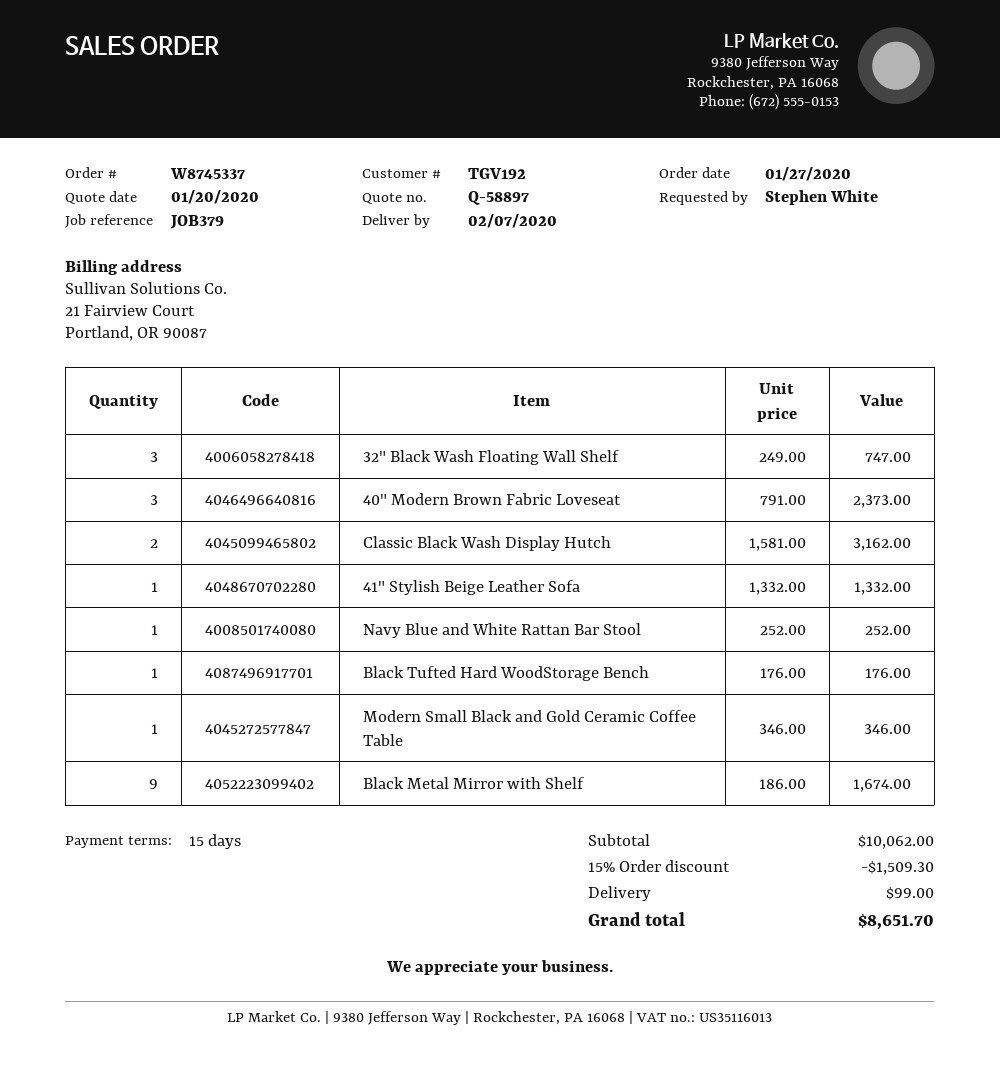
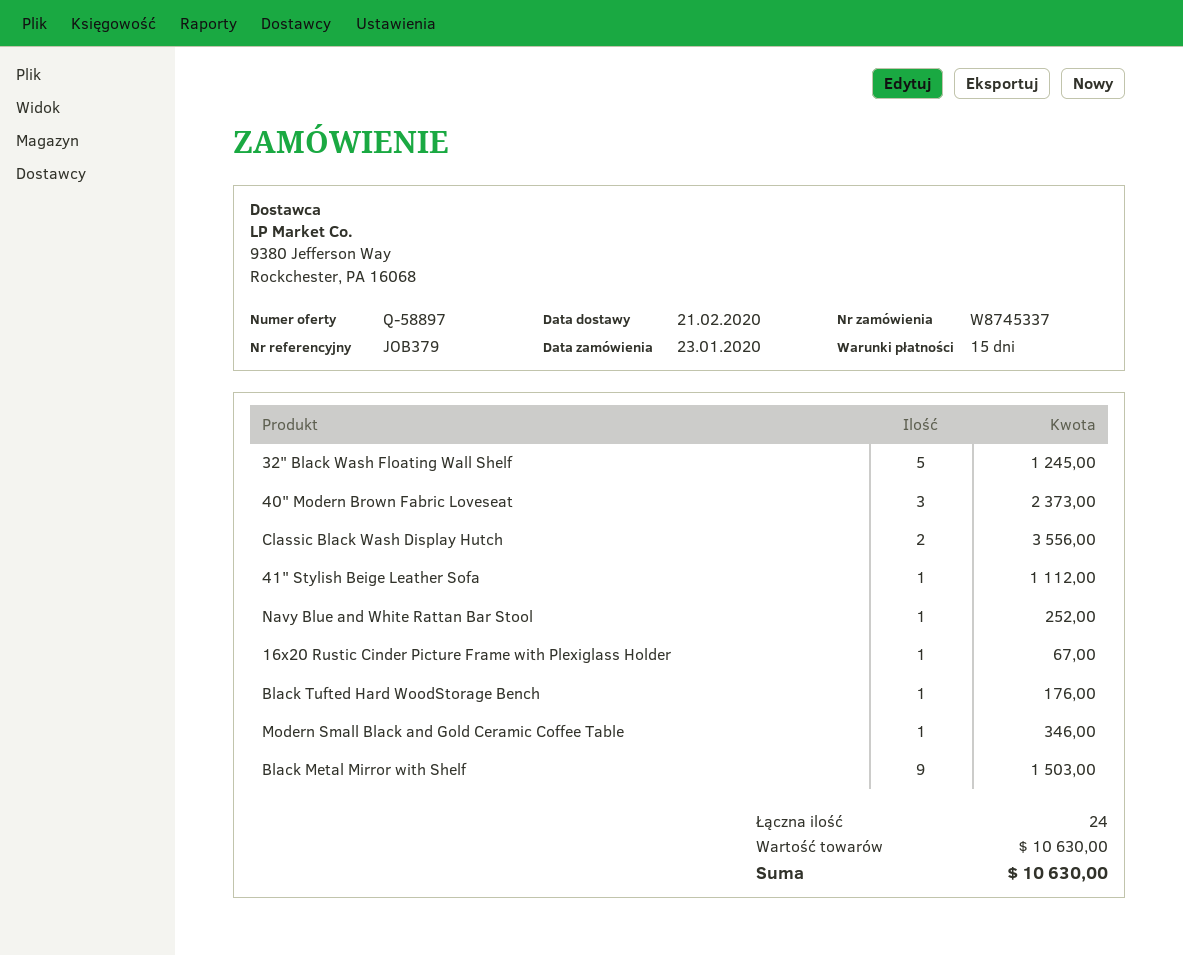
order date: 2020-01-27 -> 2020-01-23
delivery date: 2020-02-07 -> 2020-02-21
32" Black Wash Floating Wall Shelf: 3 for 747.00 -> 5 for 1245.00
Classic Black Wash Display Hutch: 2 for 3162.00 -> 2 for 3556.00
41" Stylish Beige Leather Sofa: 1 for 1332.00 -> 1 for 1112.00
Black Metal Mirror with Shelf: 9 for 1674.00 -> 9 for 1503.00
16x20 Rustic Cinder Picture Frame with Plexiglass Holder: none -> 1 for 67.00
subtotal: 10062.00 -> 10630.00
discount: 15% = 1509.30 -> none
shipping: 99.00 -> none
total: 8651.70 -> 10630.00

